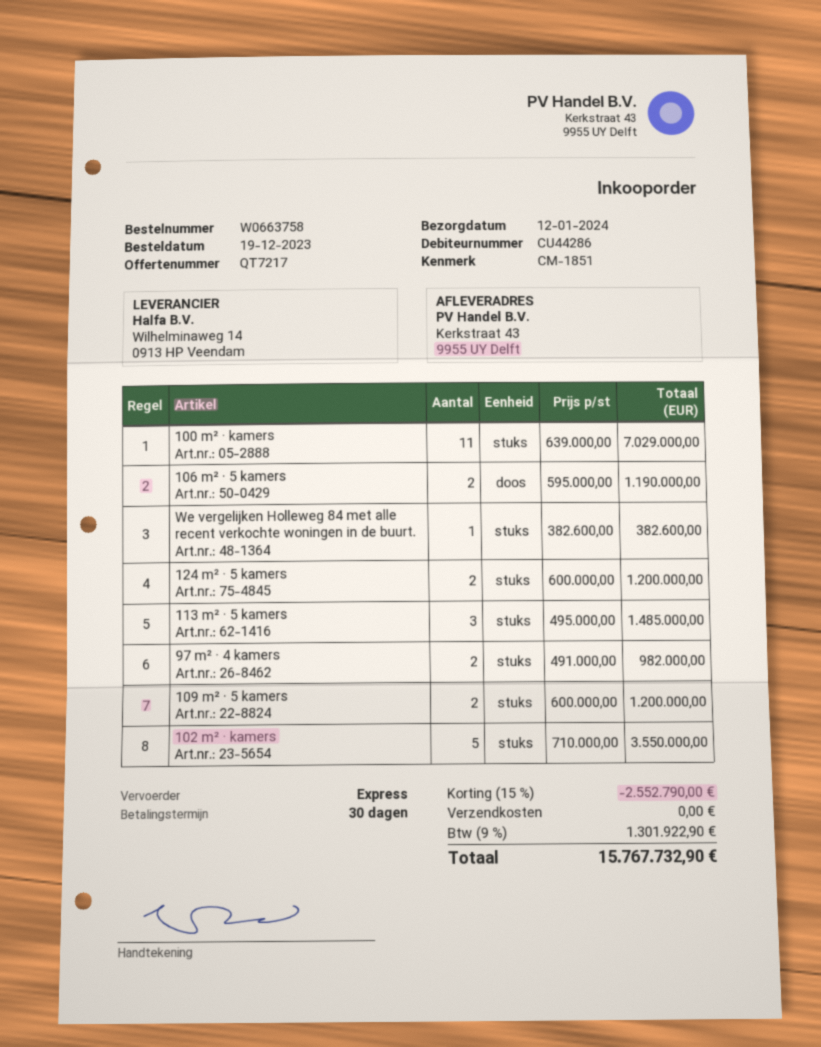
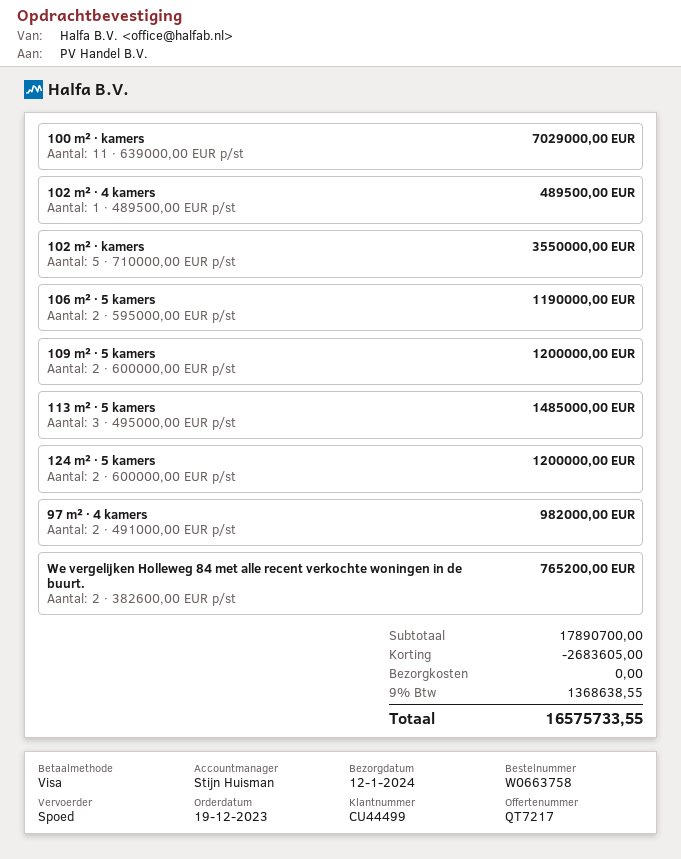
customer number: CU44286 -> CU44499
We vergelijken Holleweg 84 met alle recent verkochte woningen in de buurt.: 1 x 382600.00 = 382600.00 -> 2 x 382600.00 = 765200.00
102 m² · 4 kamers: none -> 1 x 489500.00 = 489500.00
discount: 2552790.00 -> 2683605.00
tax: 9% = 1301922.90 -> 9% = 1368638.55
total: 15767732.90 -> 16575733.55

